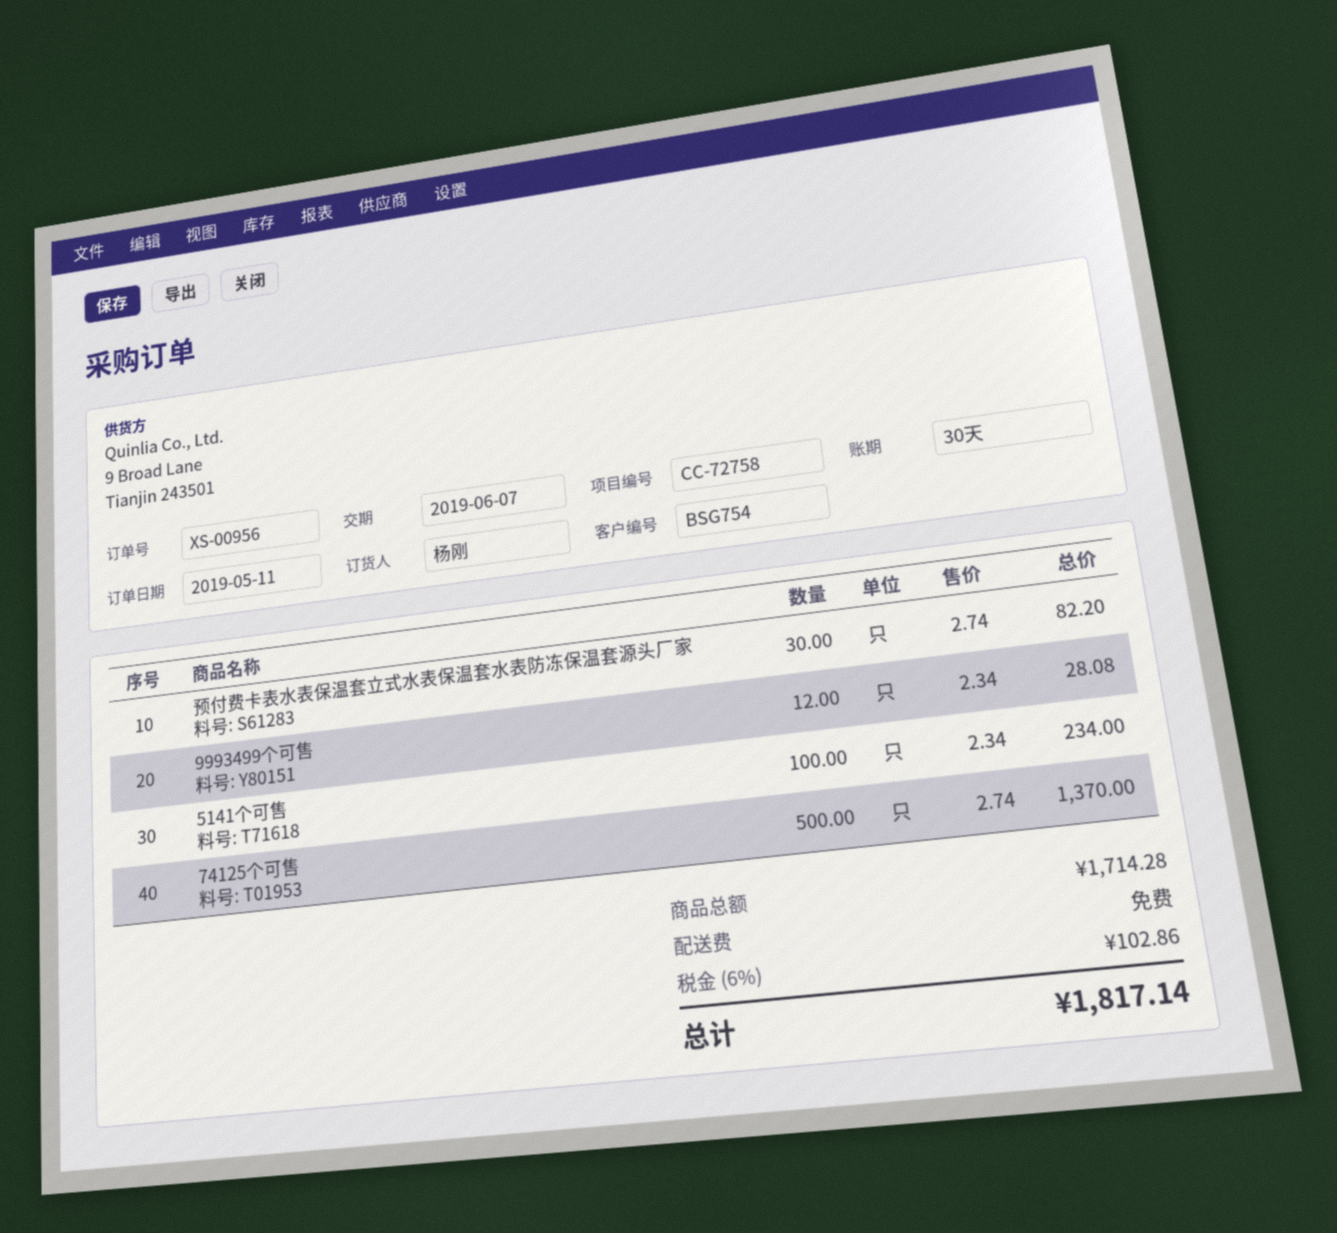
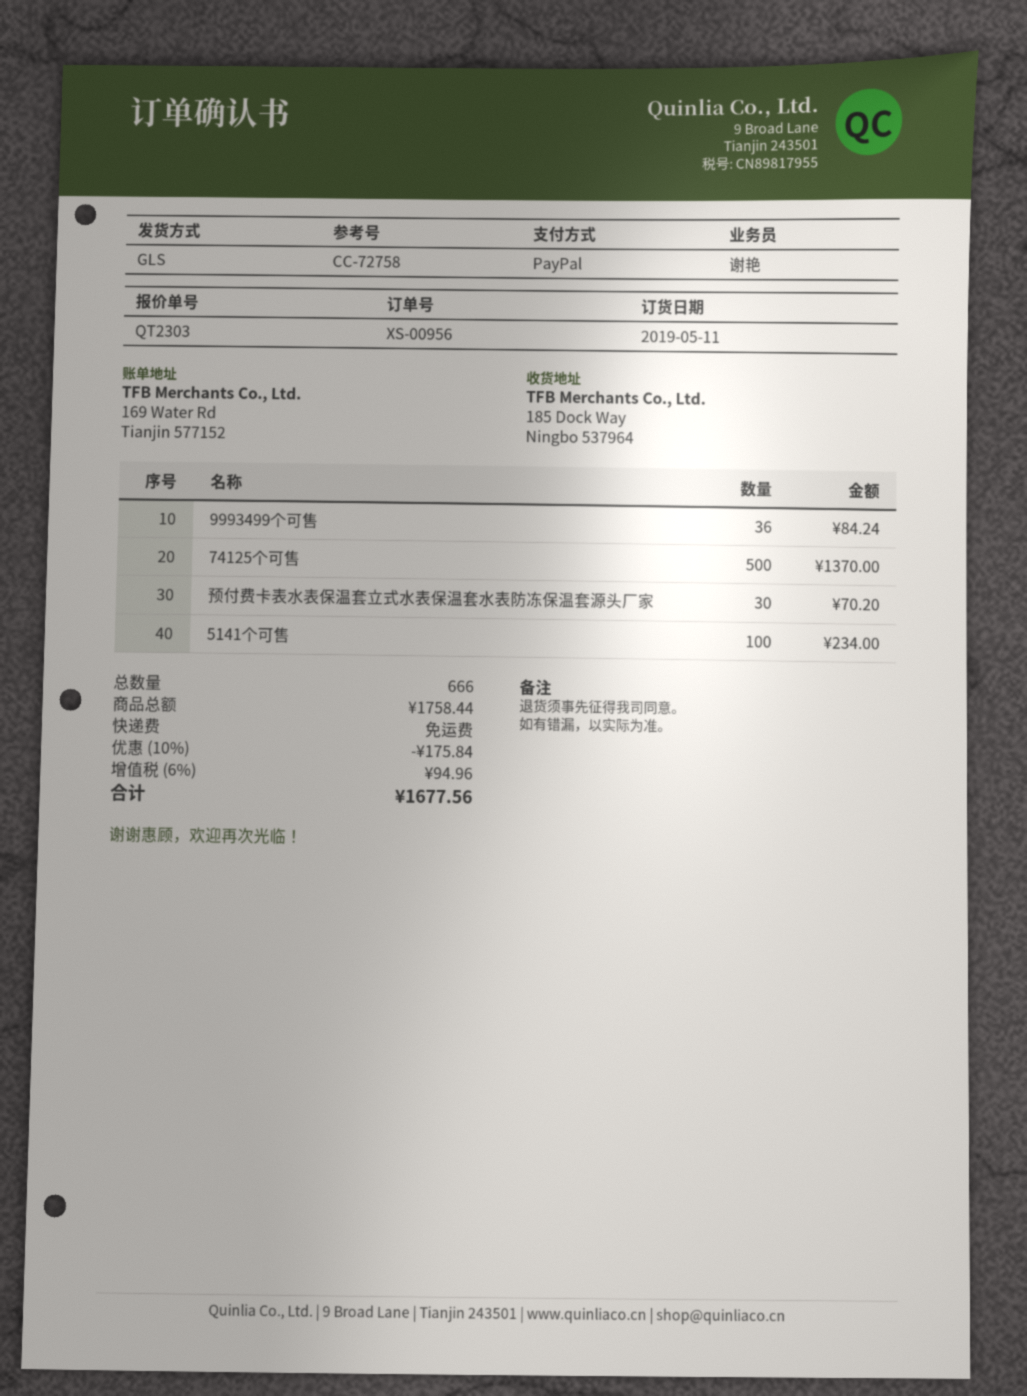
预付费卡表水表保温套立式水表保温套水表防冻保温套源头厂家: 30 for 82.20 -> 30 for 70.20
9993499个可售: 12 for 28.08 -> 36 for 84.24
subtotal: 1714.28 -> 1758.44
discount: none -> 10% = 175.84
tax: 6% = 102.86 -> 6% = 94.96
total: 1817.14 -> 1677.56

